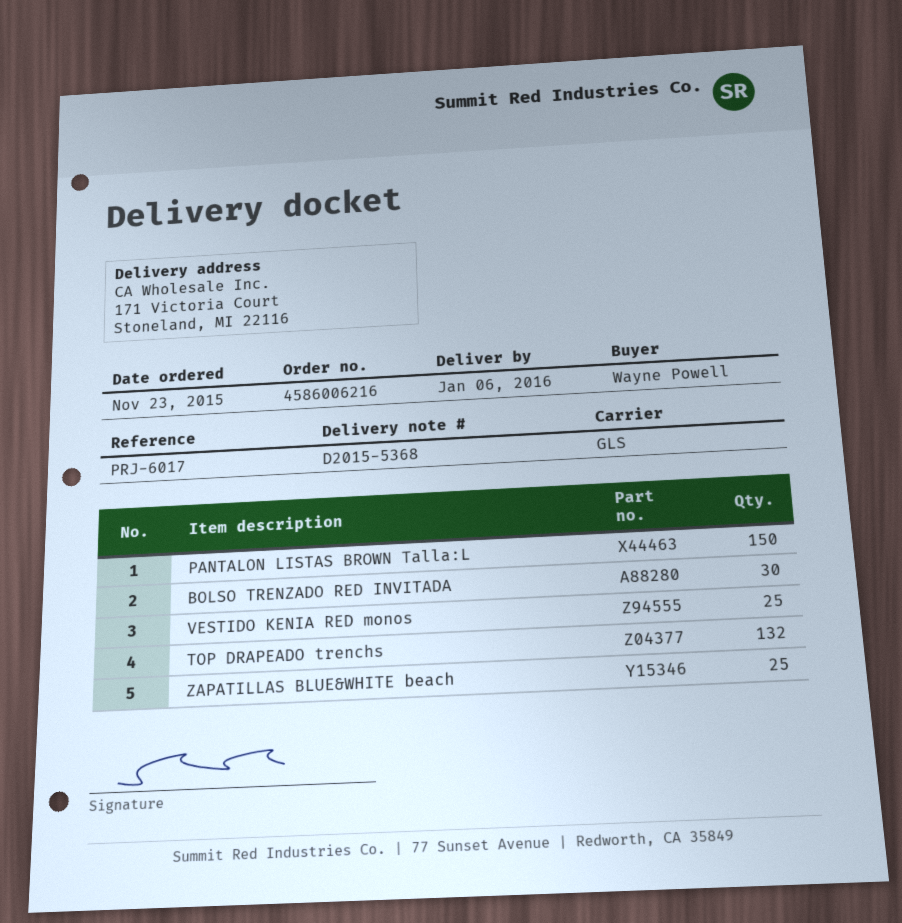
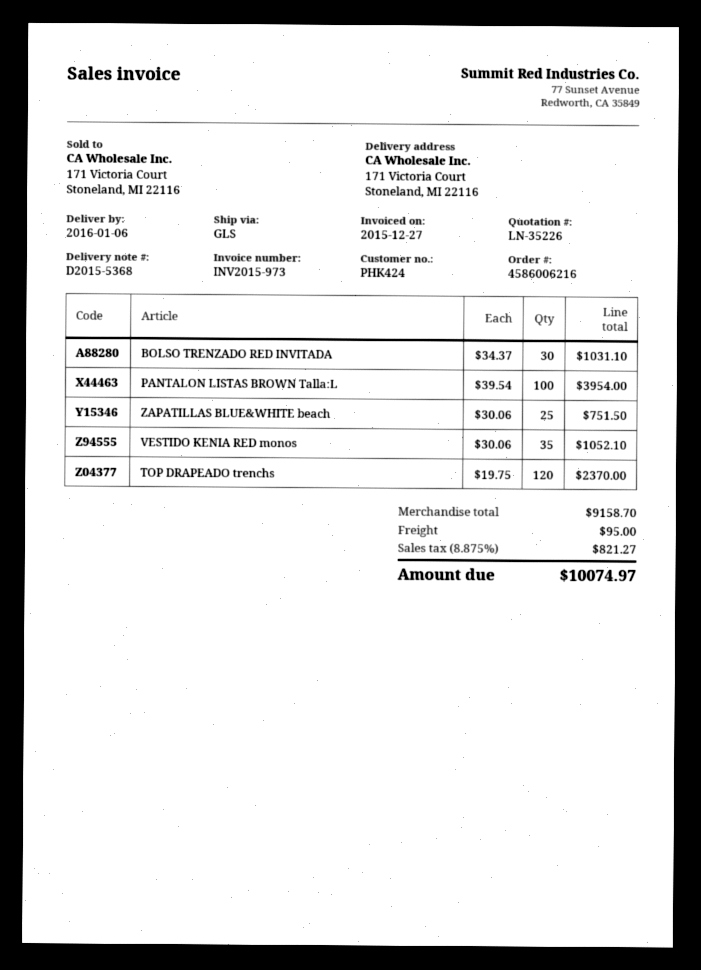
PANTALON LISTAS BROWN Talla:L: 150 -> 100
VESTIDO KENIA RED monos: 25 -> 35
TOP DRAPEADO trenchs: 132 -> 120

